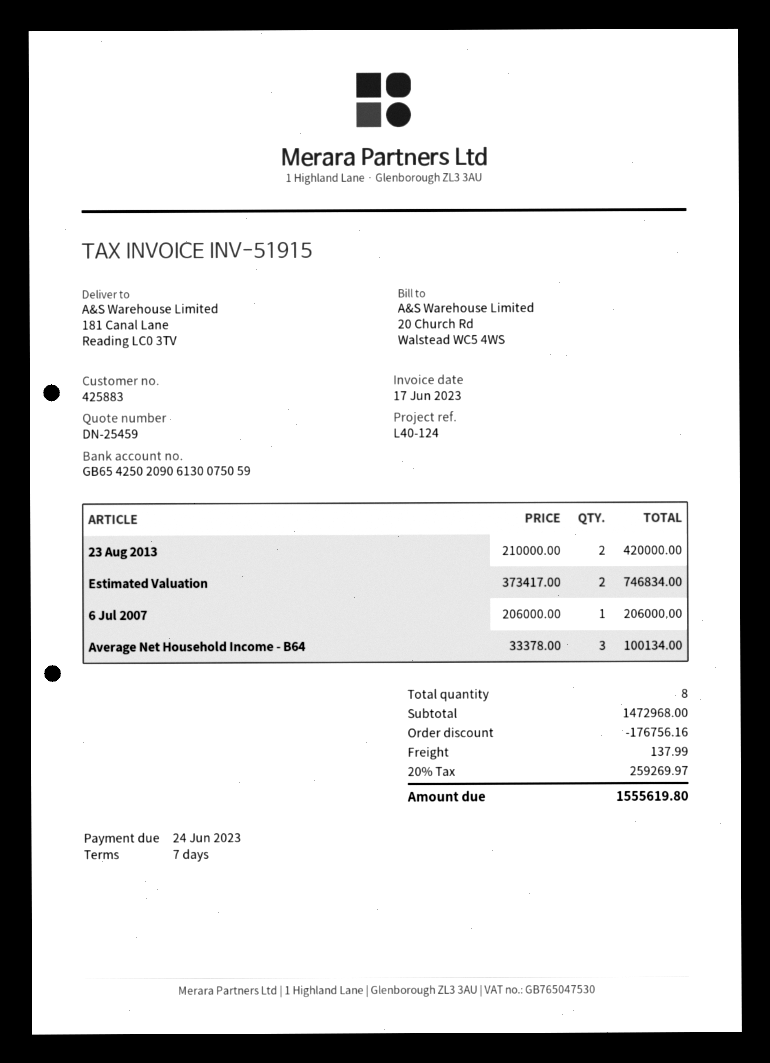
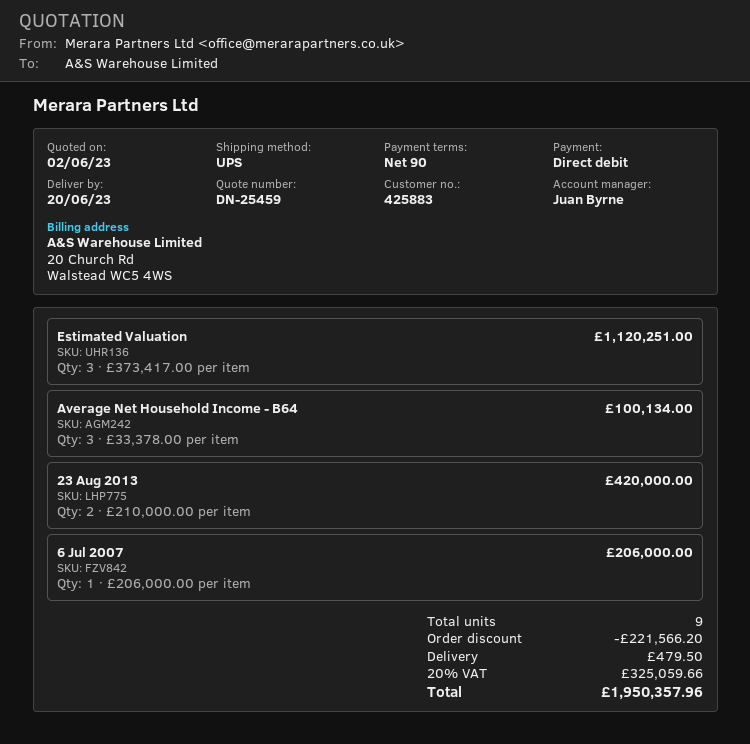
payment terms: 7 days -> 90 days
Estimated Valuation: 2 x 373417.00 = 746834.00 -> 3 x 373417.00 = 1120251.00
total quantity: 8 -> 9
discount: 176756.16 -> 221566.20
shipping: 137.99 -> 479.50
tax: 20% = 259269.97 -> 20% = 325059.66
total: 1555619.80 -> 1950357.96

